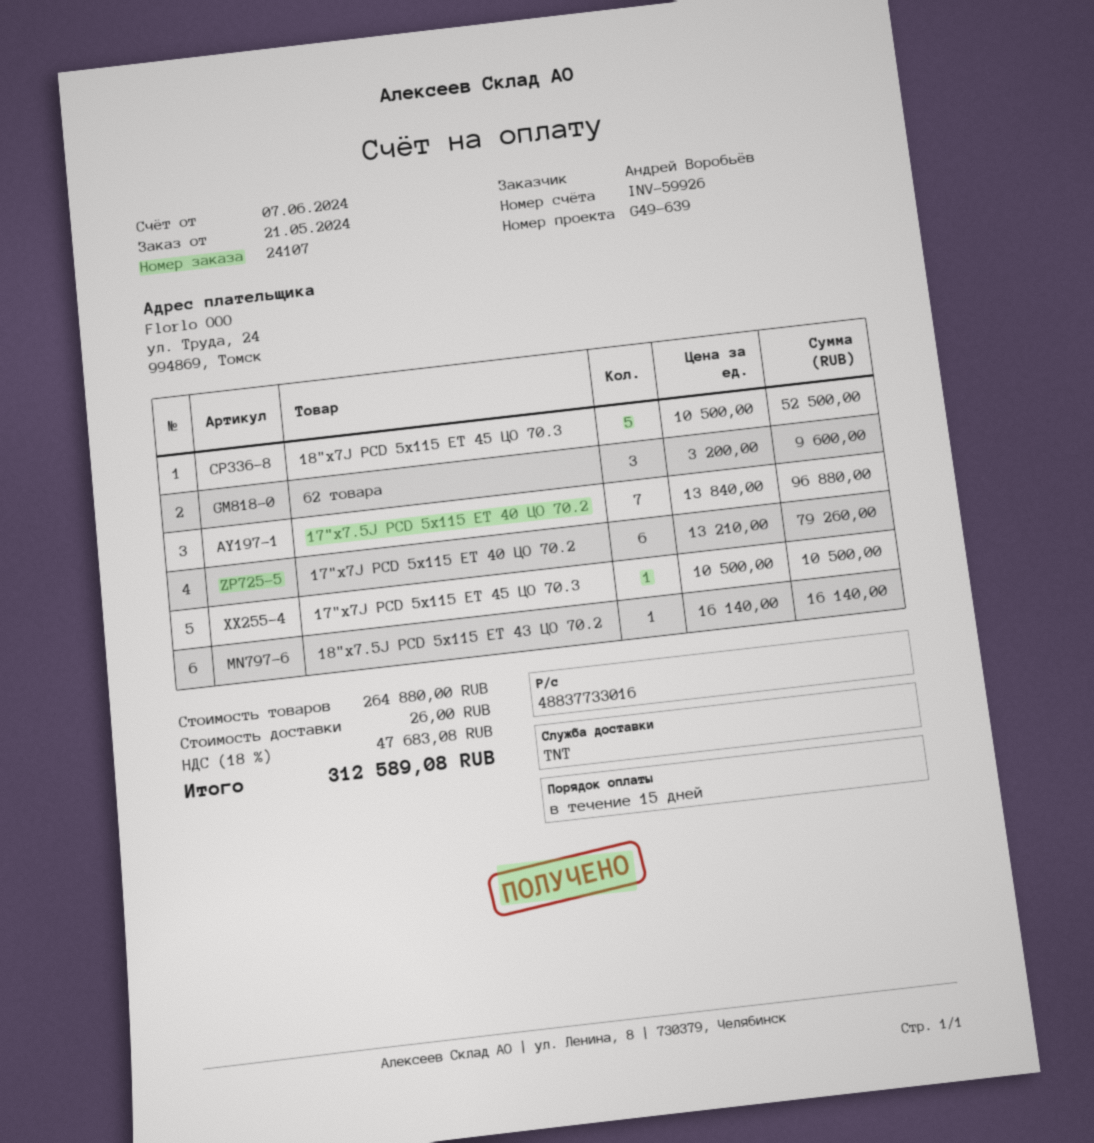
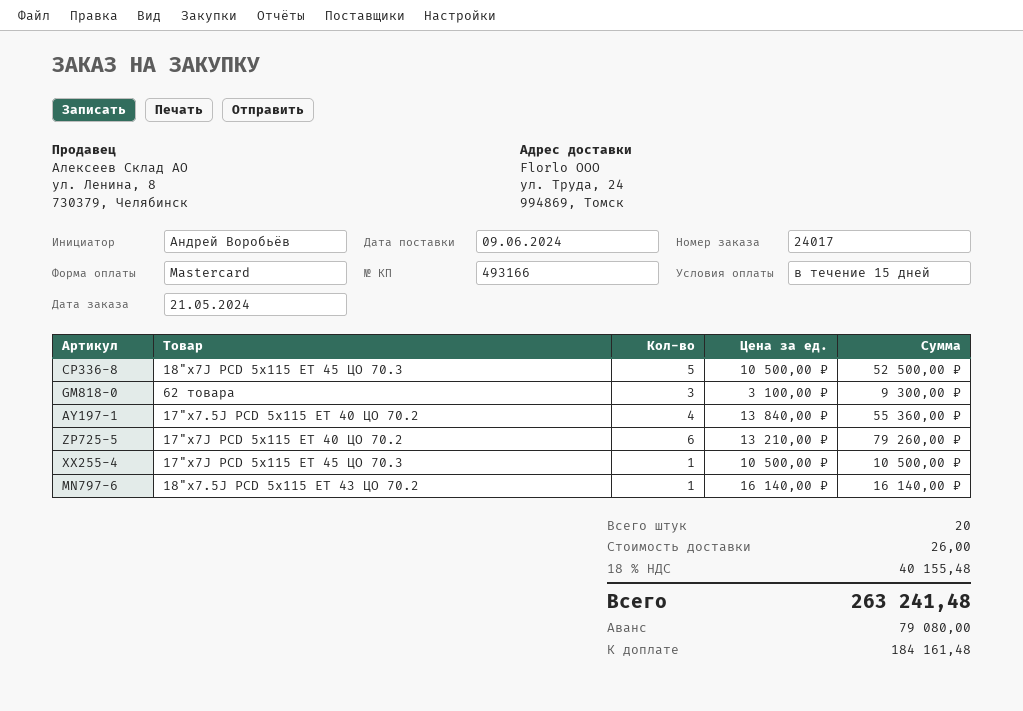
order number: 24107 -> 24017
62 товара: 3 x 3200.00 = 9600.00 -> 3 x 3100.00 = 9300.00
17"x7.5J PCD 5x115 ЕТ 40 ЦО 70.2: 7 x 13840.00 = 96880.00 -> 4 x 13840.00 = 55360.00
tax: 18% = 47683.08 -> 18% = 40155.48
total: 312589.08 -> 263241.48

